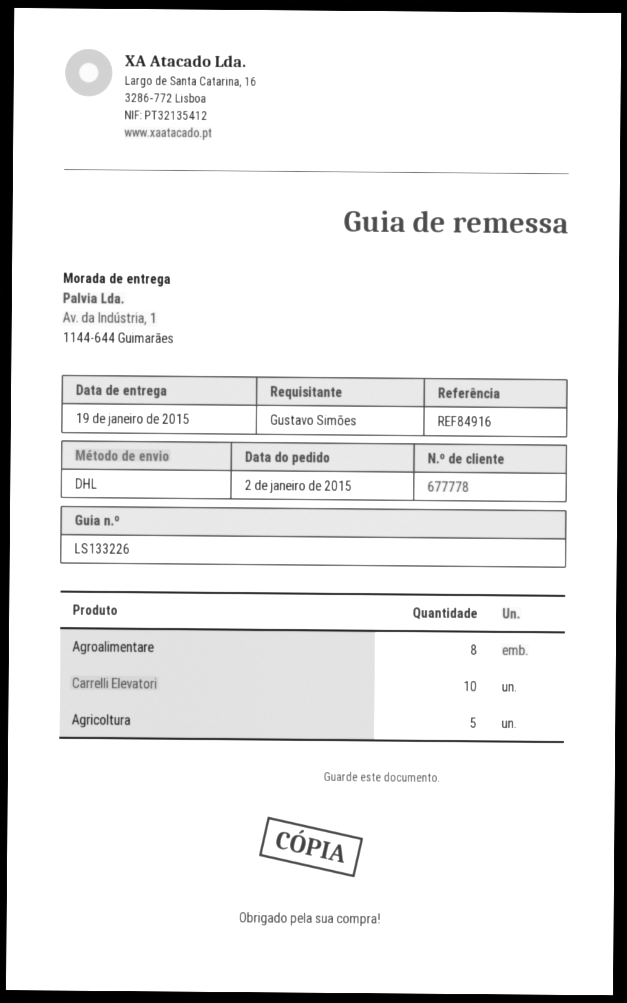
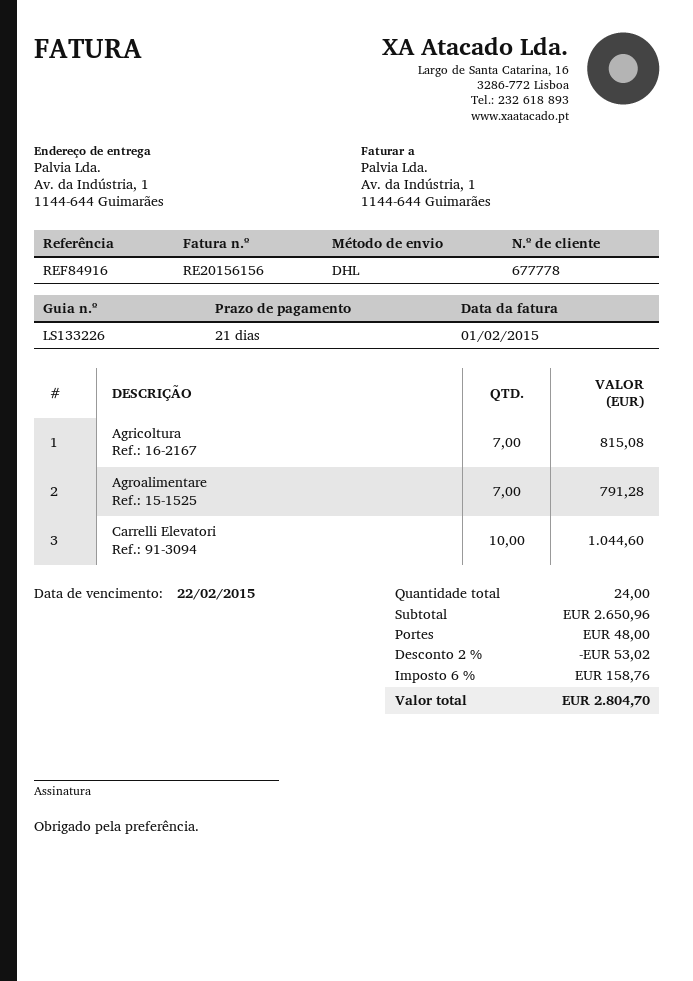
Agroalimentare: 8 -> 7
Agricoltura: 5 -> 7

